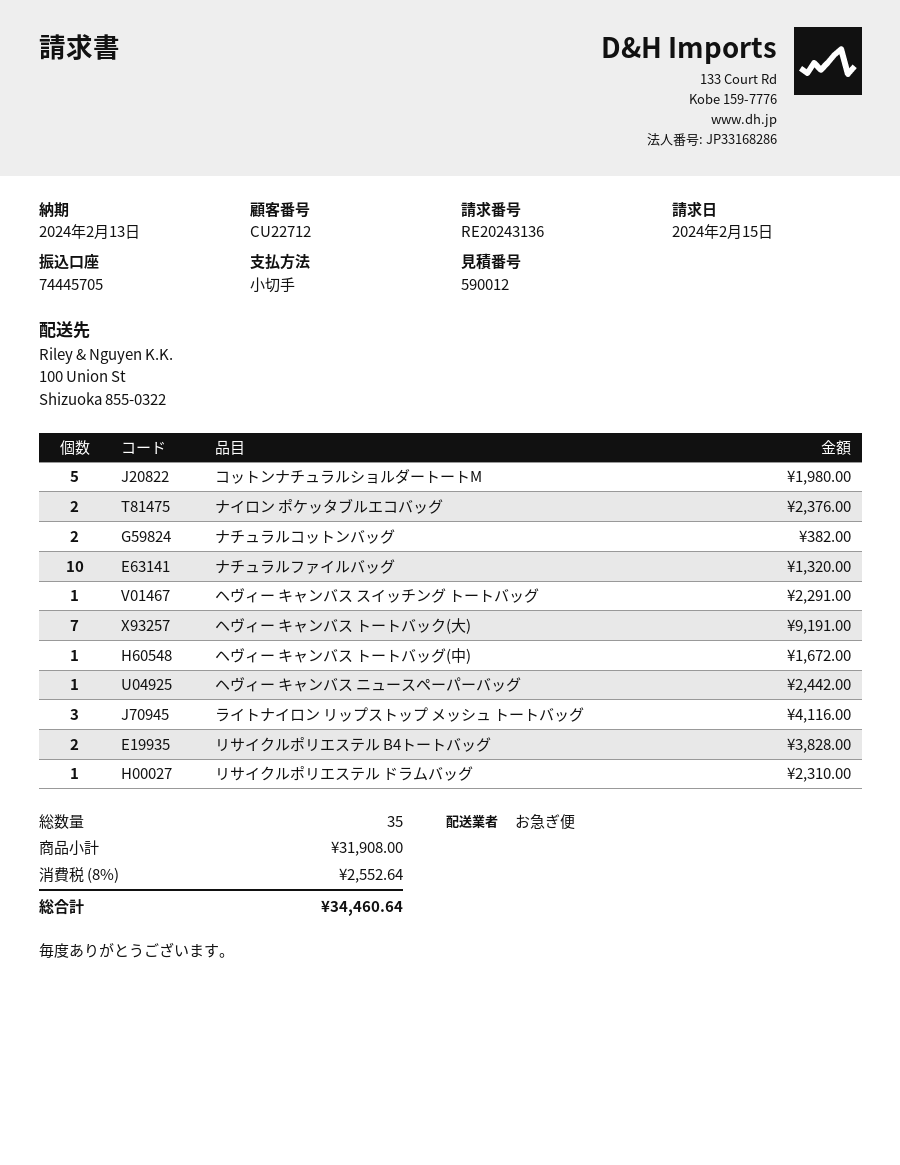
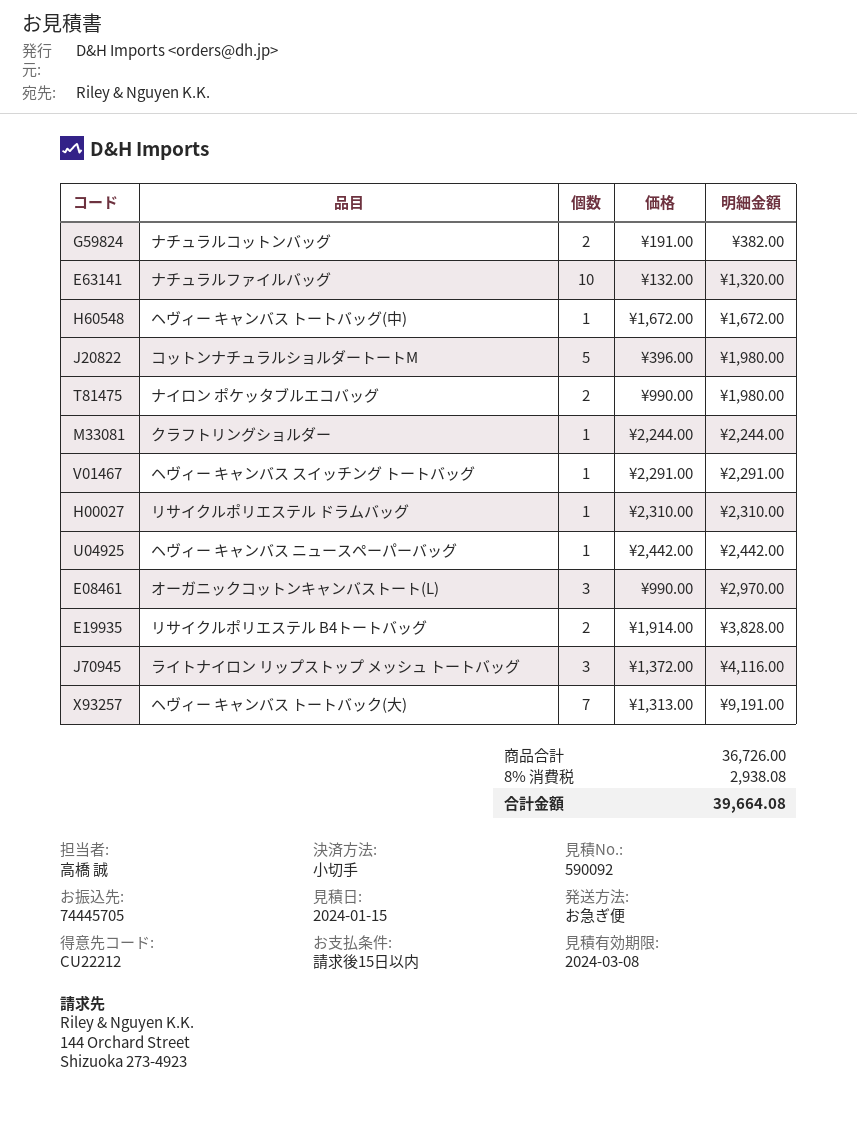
quote number: 590012 -> 590092
customer number: CU22712 -> CU22212
ナイロン ポケッタブルエコバッグ: 2 for 2376.00 -> 2 for 1980.00
クラフトリングショルダー: none -> 1 for 2244.00
オーガニックコットンキャンバストート(L): none -> 3 for 2970.00
subtotal: 31908.00 -> 36726.00
tax: 8% = 2552.64 -> 8% = 2938.08
total: 34460.64 -> 39664.08

